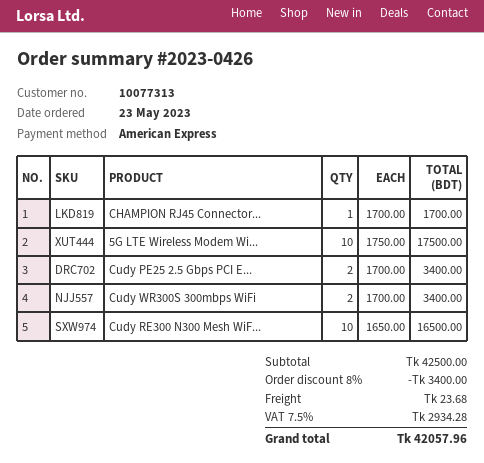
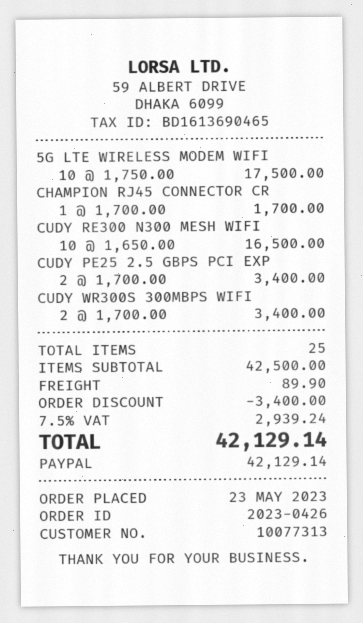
payment method: American Express -> PayPal
shipping: 23.68 -> 89.90
tax: 7.5% = 2934.28 -> 7.5% = 2939.24
total: 42057.96 -> 42129.14

